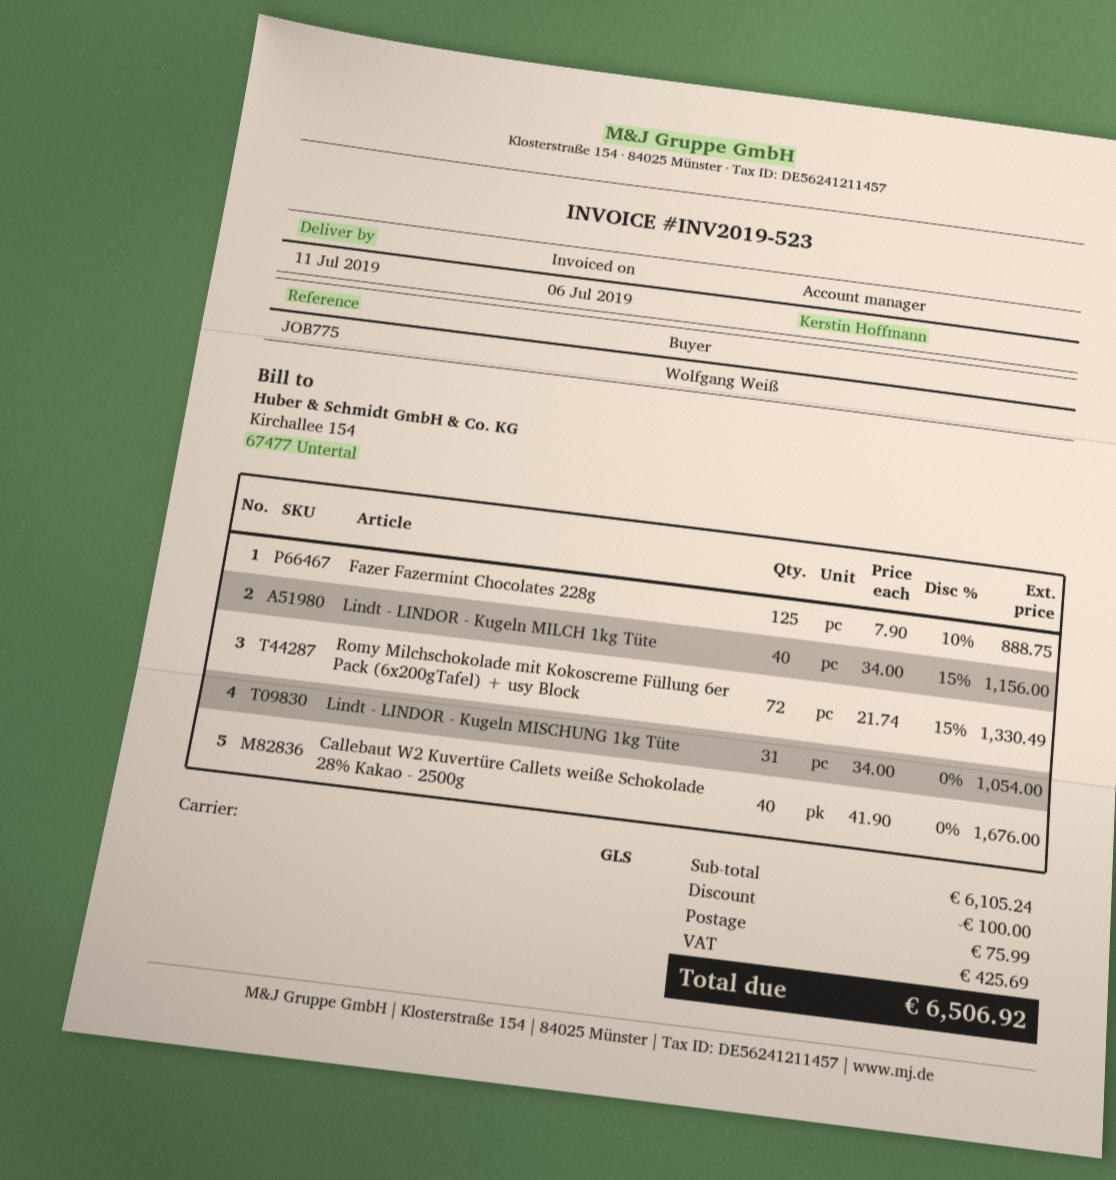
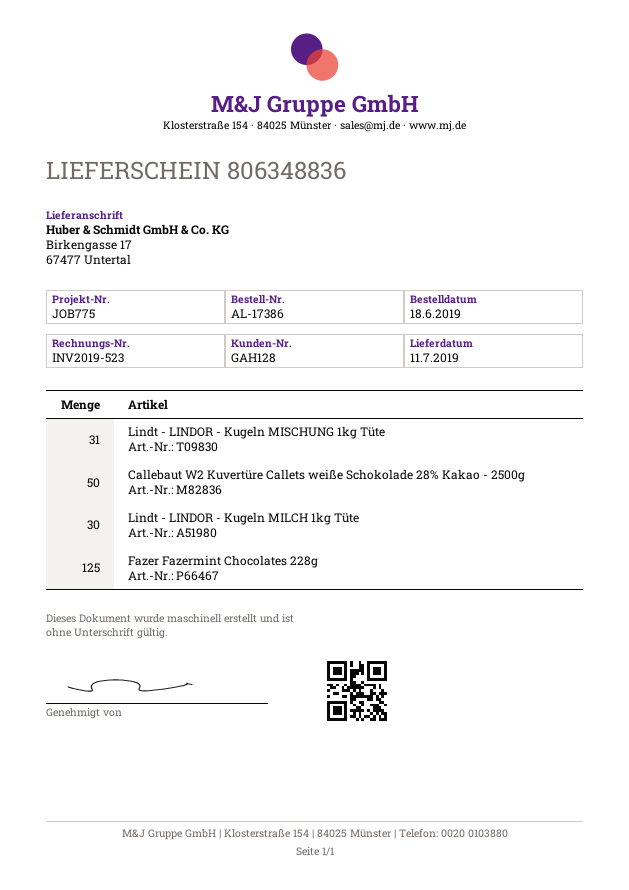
Lindt - LINDOR - Kugeln MILCH 1kg Tüte: 40 -> 30
Romy Milchschokolade mit Kokoscreme Füllung 6er Pack (6x200gTafel) + usy Block: 72 -> none
Callebaut W2 Kuvertüre Callets weiße Schokolade 28% Kakao - 2500g: 40 -> 50

